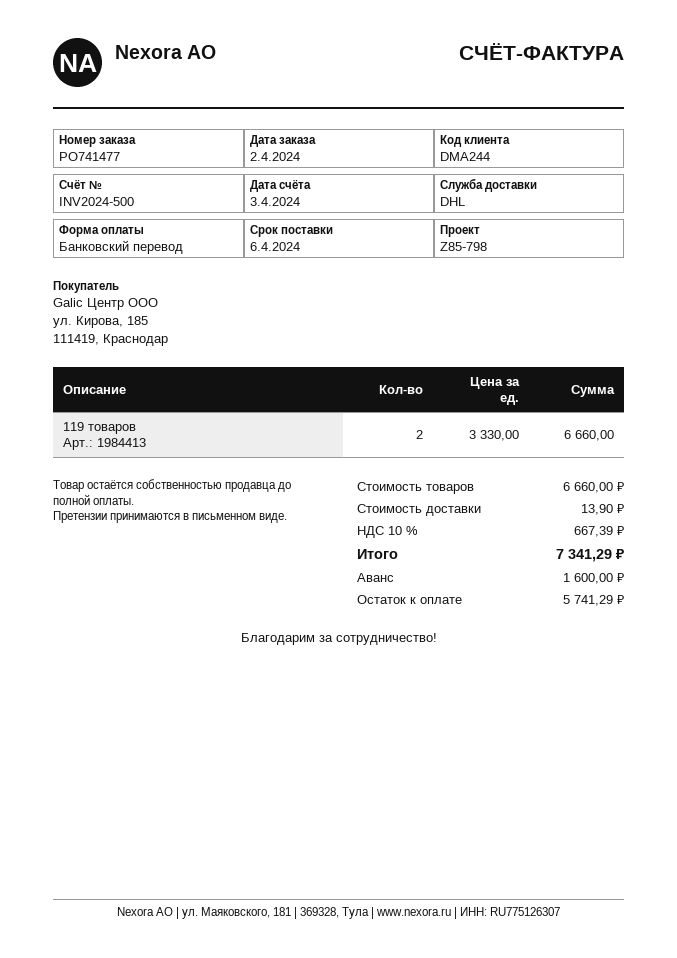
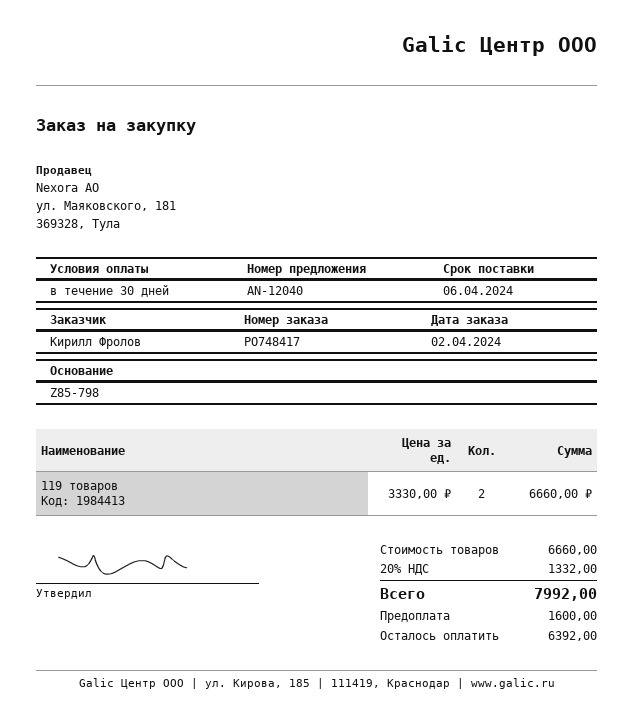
order number: PO741477 -> PO748417
shipping: 13.90 -> none
tax: 10% = 667.39 -> 20% = 1332.00
total: 7341.29 -> 7992.00
balance: 5741.29 -> 6392.00

